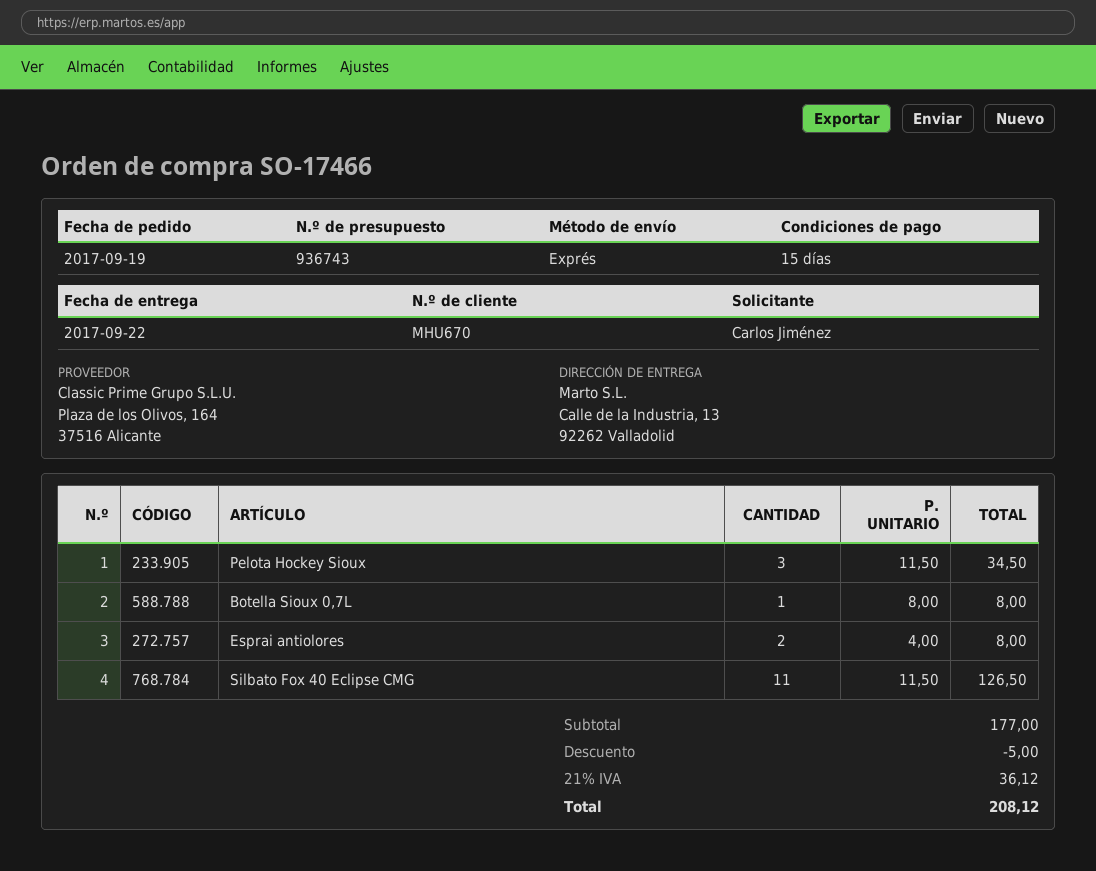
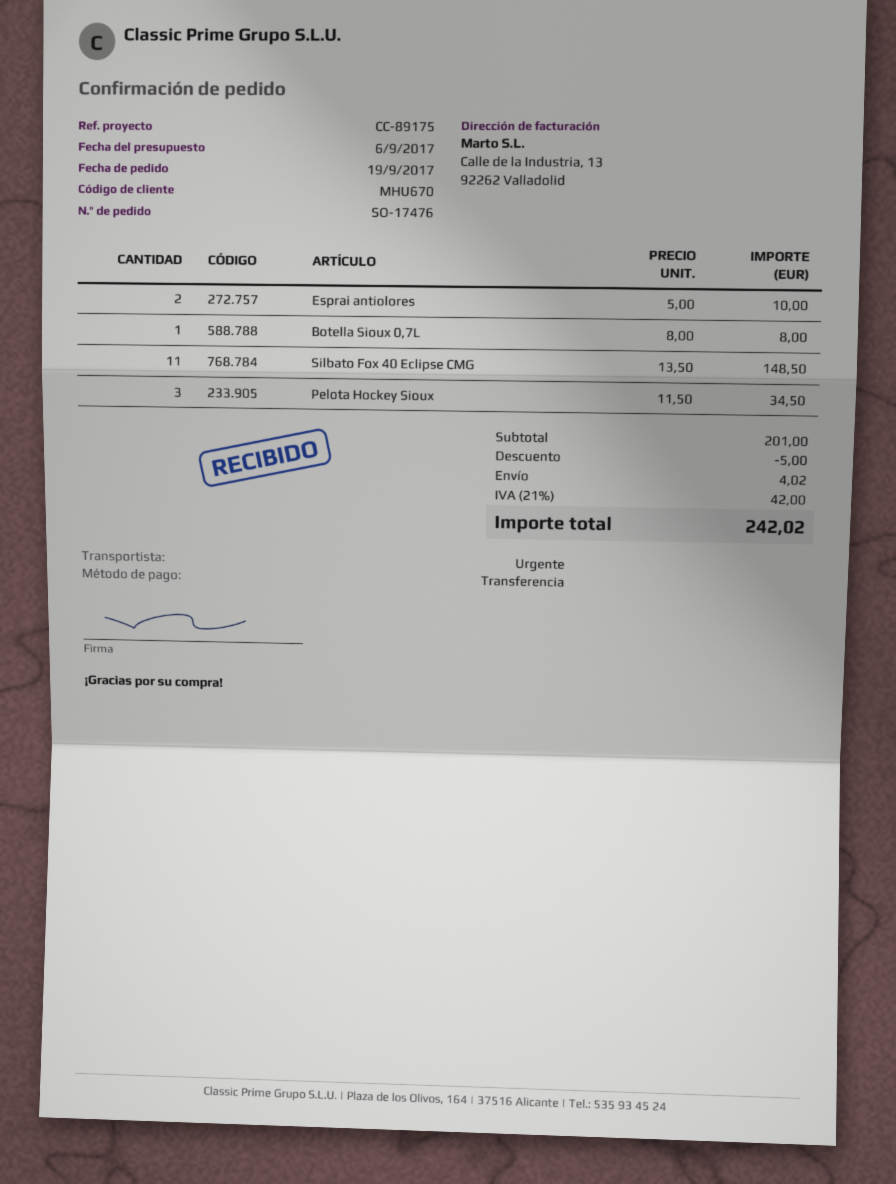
order number: SO-17466 -> SO-17476
Esprai antiolores: 2 x 4.00 = 8.00 -> 2 x 5.00 = 10.00
Silbato Fox 40 Eclipse CMG: 11 x 11.50 = 126.50 -> 11 x 13.50 = 148.50
subtotal: 177.00 -> 201.00
shipping: none -> 4.02
tax: 21% = 36.12 -> 21% = 42.00
total: 208.12 -> 242.02

